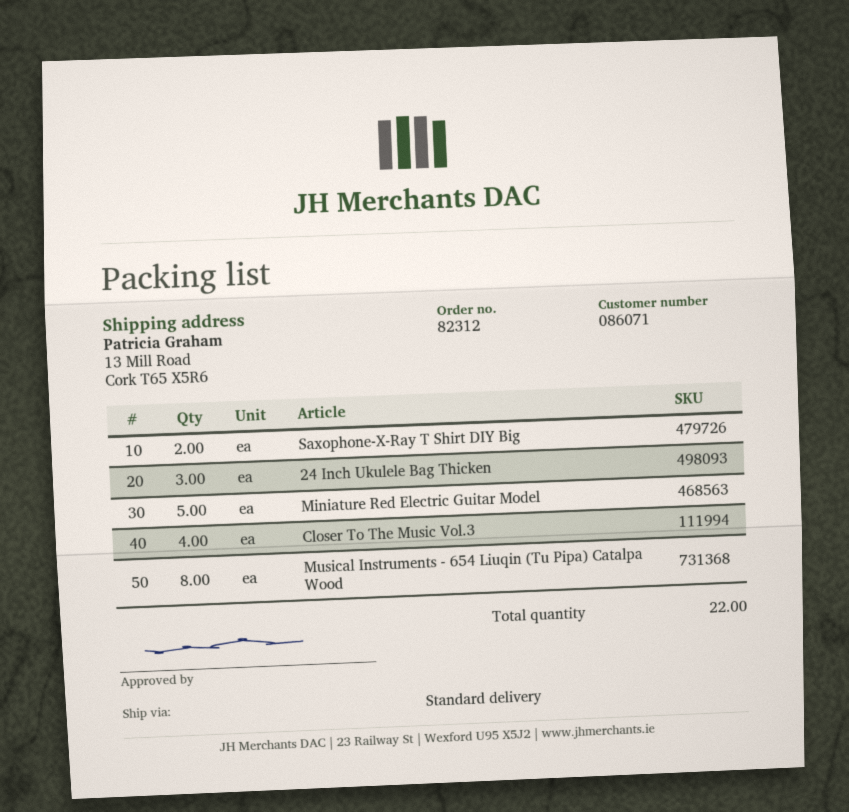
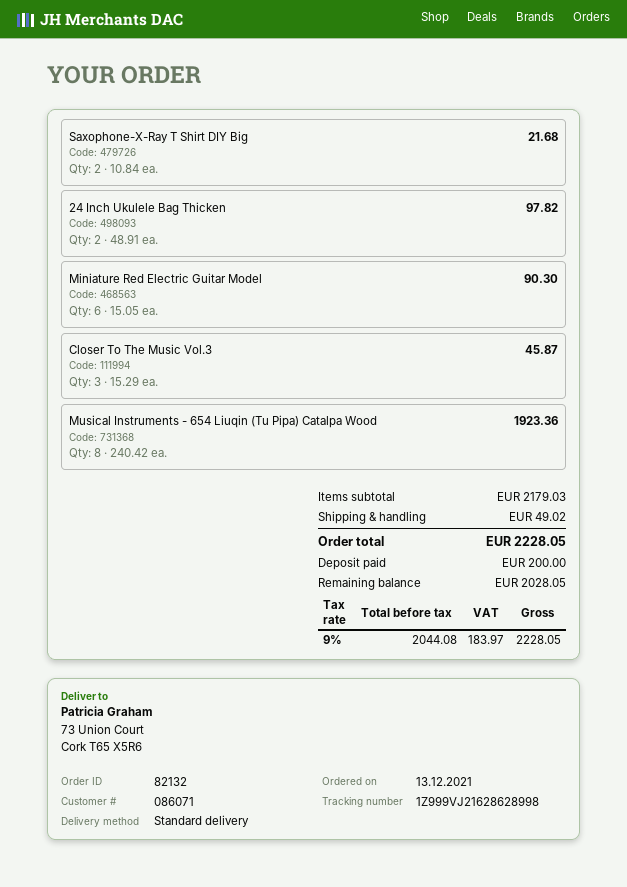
order number: 82312 -> 82132
ship to: 13 Mill Road, Cork T65 X5R6 -> 73 Union Court, Cork T65 X5R6
24 Inch Ukulele Bag Thicken: 3 -> 2
Miniature Red Electric Guitar Model: 5 -> 6
Closer To The Music Vol.3: 4 -> 3

